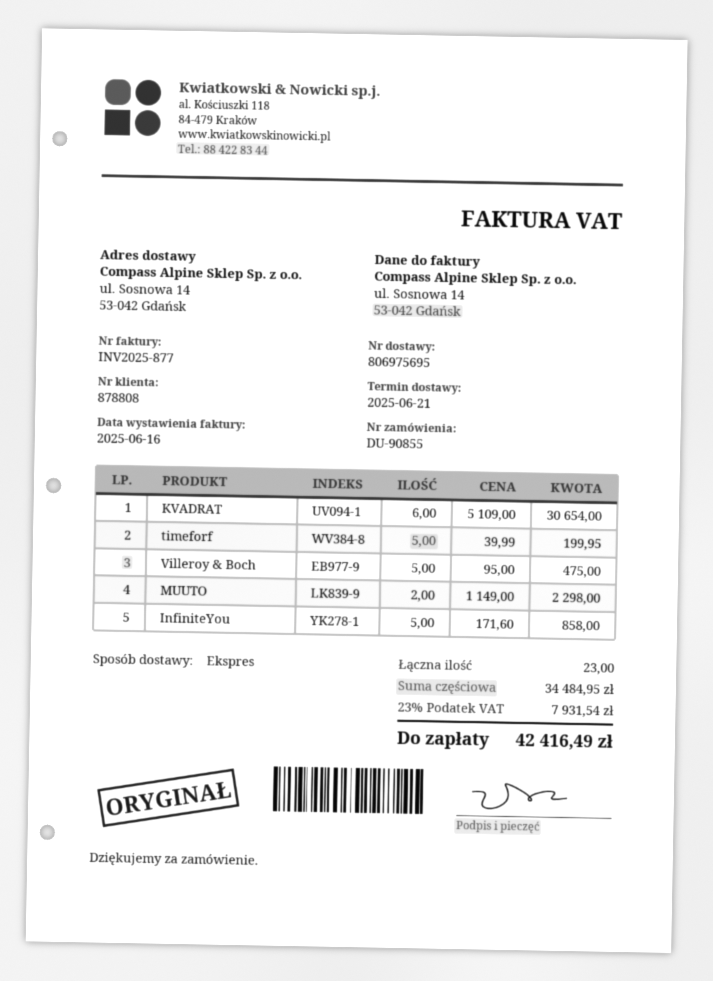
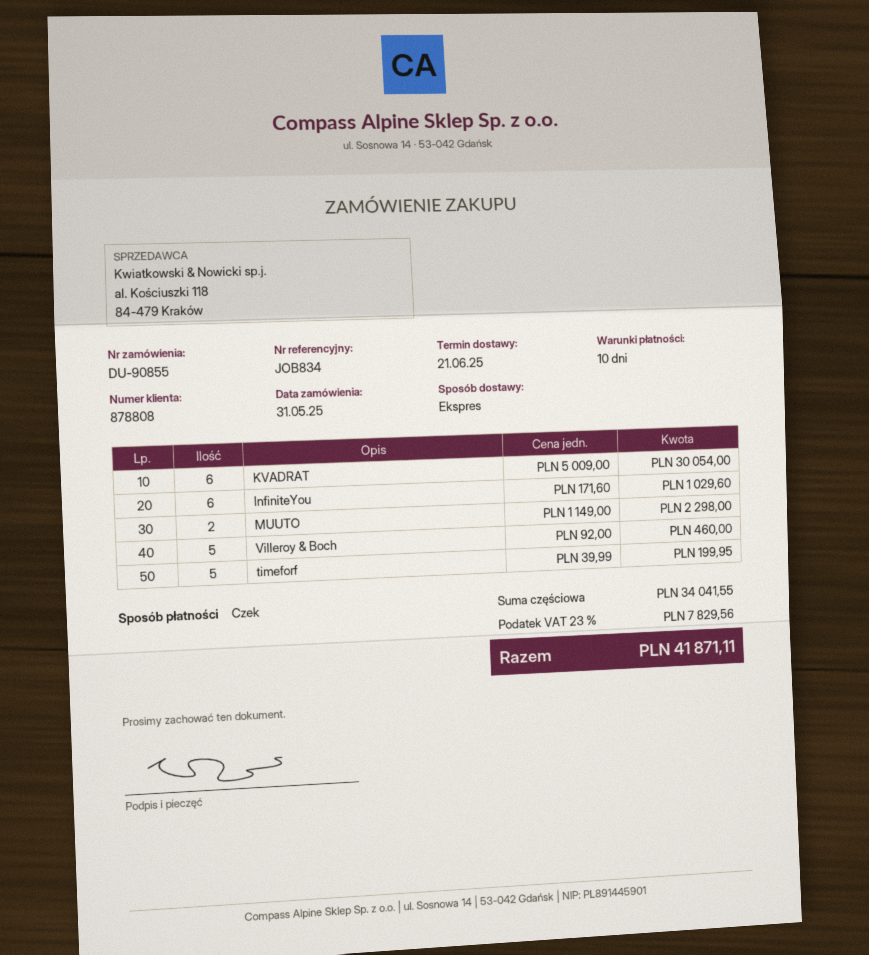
KVADRAT: 6 x 5109.00 = 30654.00 -> 6 x 5009.00 = 30054.00
Villeroy & Boch: 5 x 95.00 = 475.00 -> 5 x 92.00 = 460.00
InfiniteYou: 5 x 171.60 = 858.00 -> 6 x 171.60 = 1029.60
subtotal: 34484.95 -> 34041.55
tax: 23% = 7931.54 -> 23% = 7829.56
total: 42416.49 -> 41871.11

